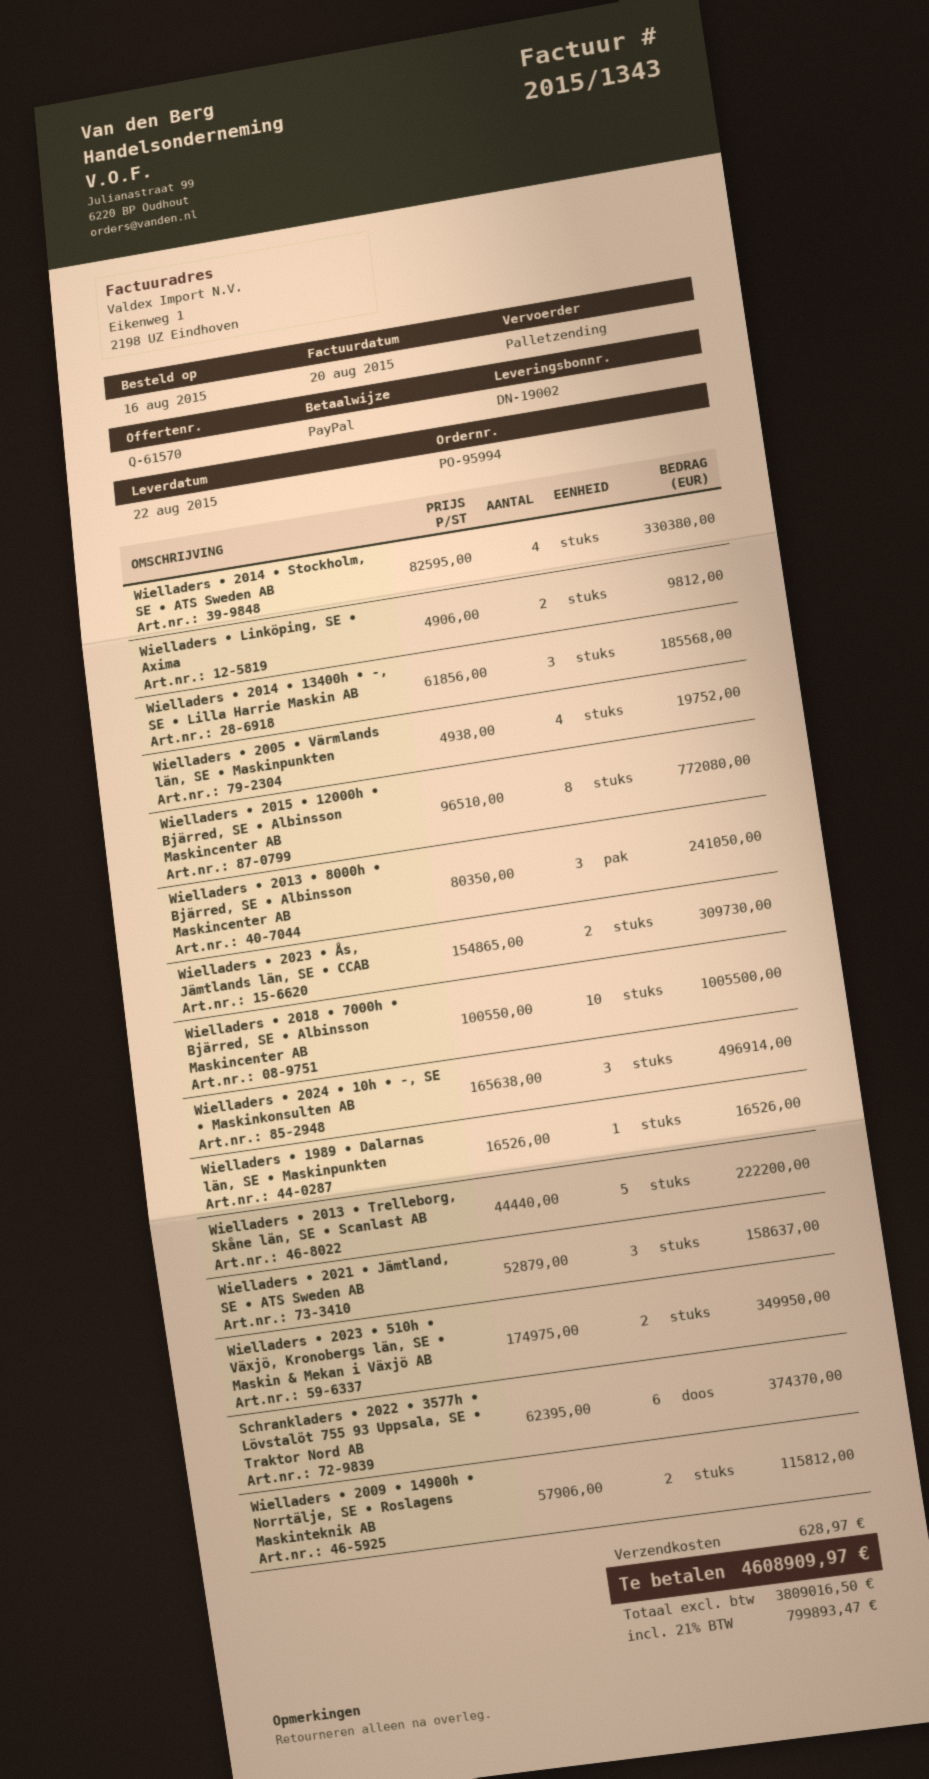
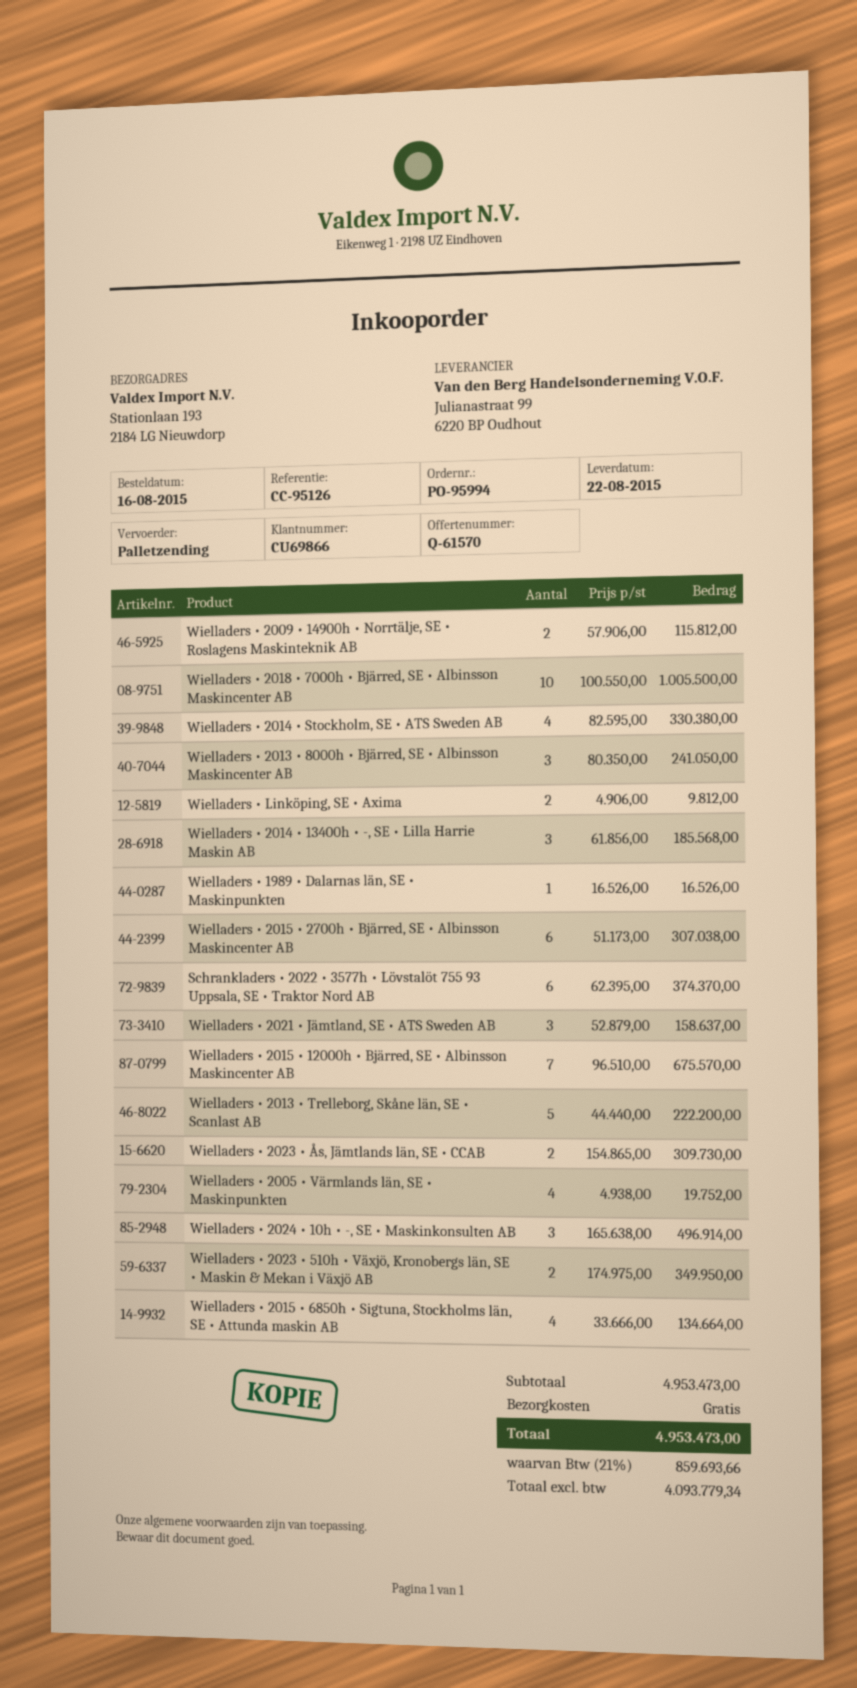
Wielladers • 2015 • 12000h • Bjärred, SE • Albinsson Maskincenter AB: 8 x 96510.00 = 772080.00 -> 7 x 96510.00 = 675570.00
Wielladers • 2015 • 2700h • Bjärred, SE • Albinsson Maskincenter AB: none -> 6 x 51173.00 = 307038.00
Wielladers • 2015 • 6850h • Sigtuna, Stockholms län, SE • Attunda maskin AB: none -> 4 x 33666.00 = 134664.00
shipping: 628.97 -> 0.00
net: 3809016.50 -> 4093779.34
tax: 21% = 799893.47 -> 21% = 859693.66
total: 4608909.97 -> 4953473.00

